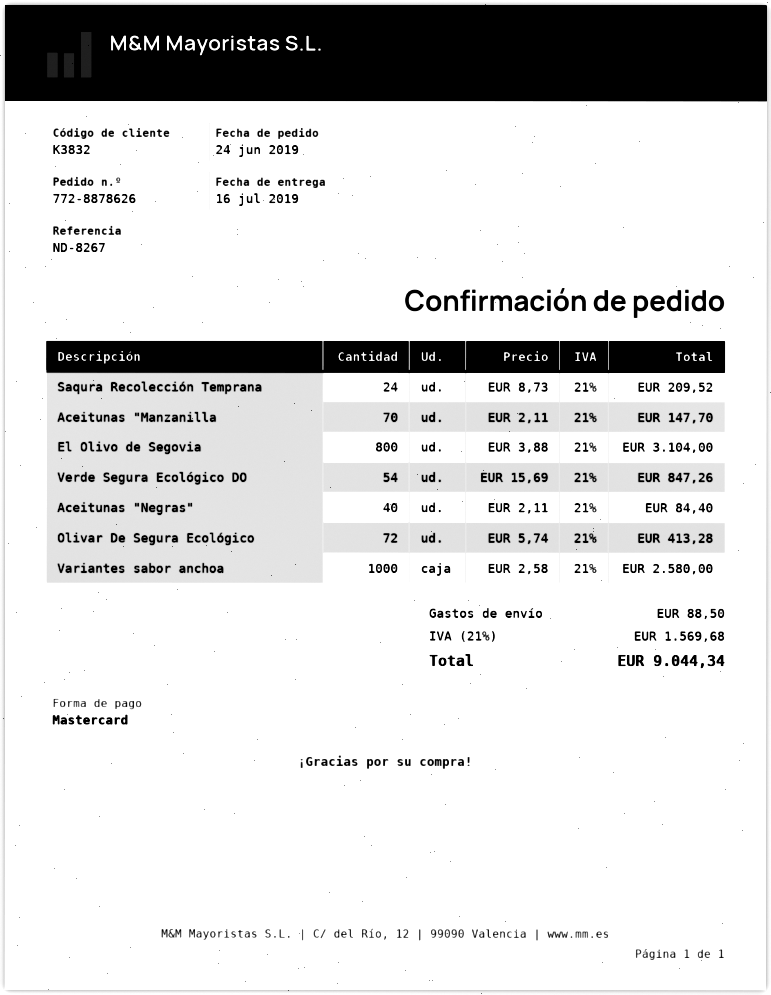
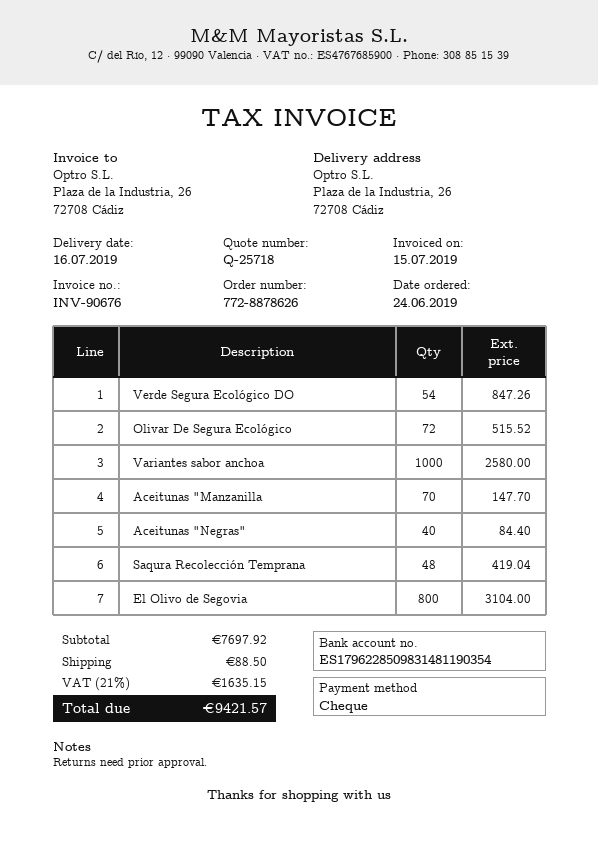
payment method: Mastercard -> cheque
Saqura Recolección Temprana: 24 for 209.52 -> 48 for 419.04
Olivar De Segura Ecológico: 72 for 413.28 -> 72 for 515.52
tax: 21% = 1569.68 -> 21% = 1635.15
total: 9044.34 -> 9421.57

